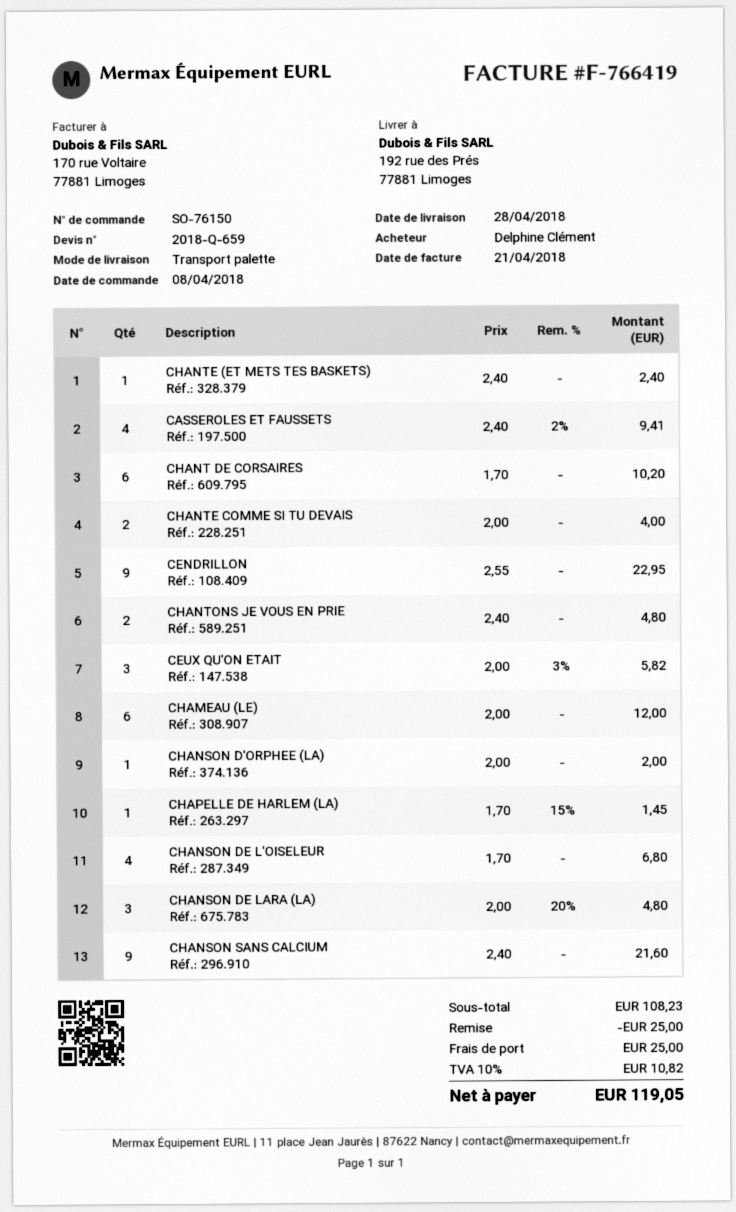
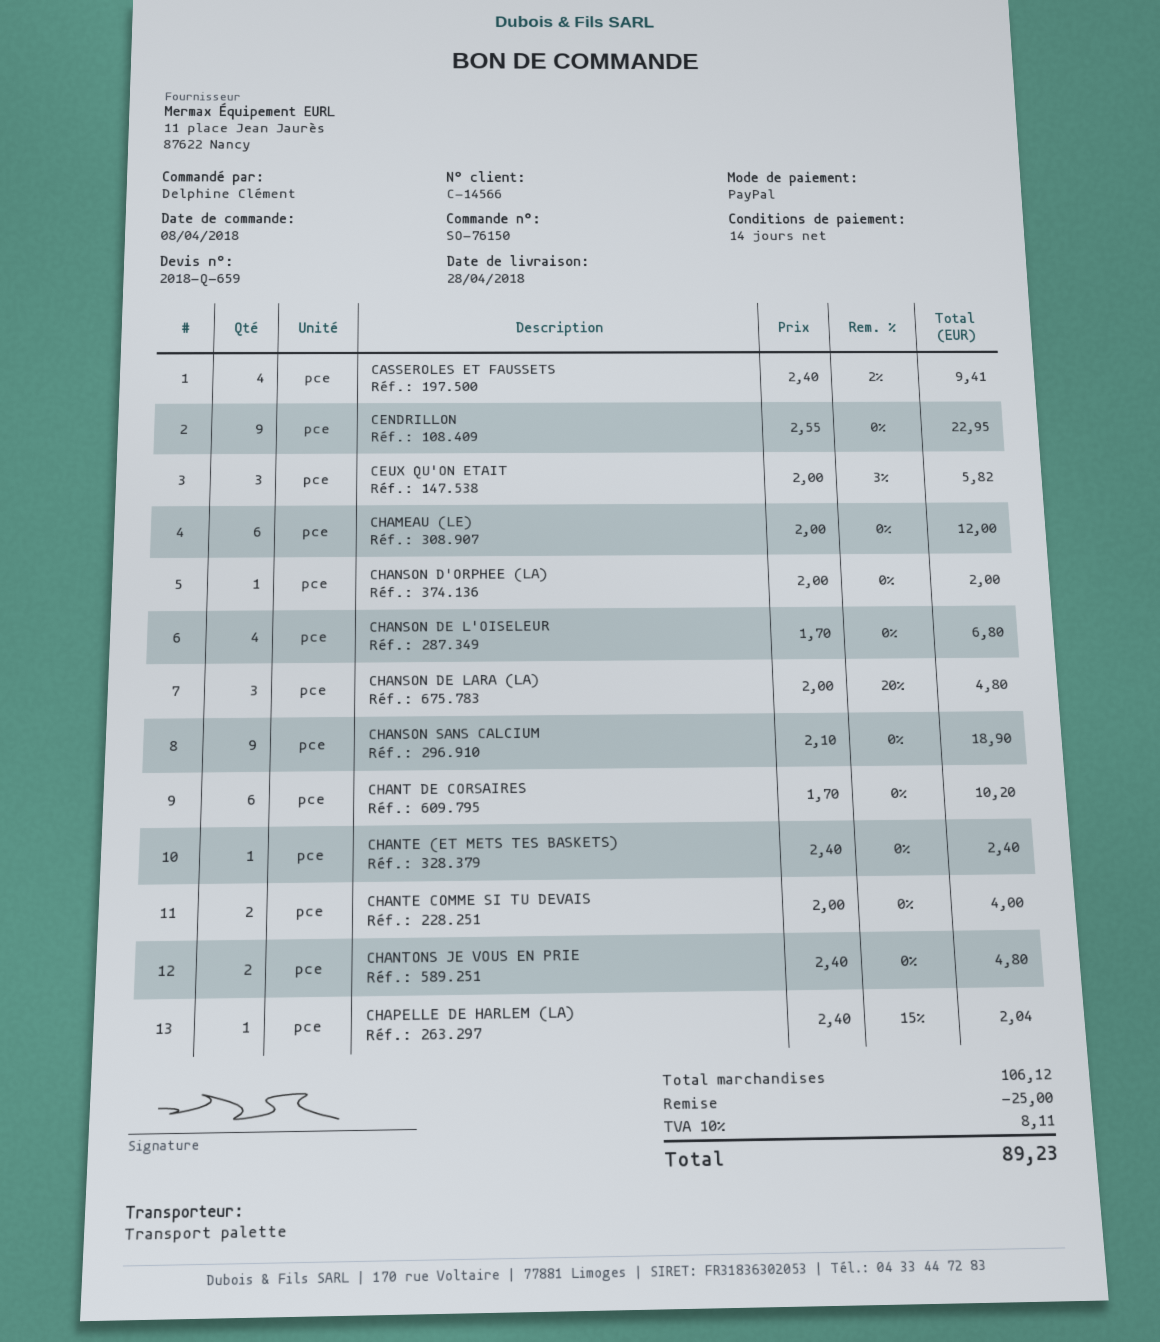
CHAPELLE DE HARLEM (LA): 1 x 1.70 - 15% = 1.45 -> 1 x 2.40 - 15% = 2.04
CHANSON SANS CALCIUM: 9 x 2.40 = 21.60 -> 9 x 2.10 = 18.90
subtotal: 108.23 -> 106.12
shipping: 25.00 -> none
tax: 10% = 10.82 -> 10% = 8.11
total: 119.05 -> 89.23

